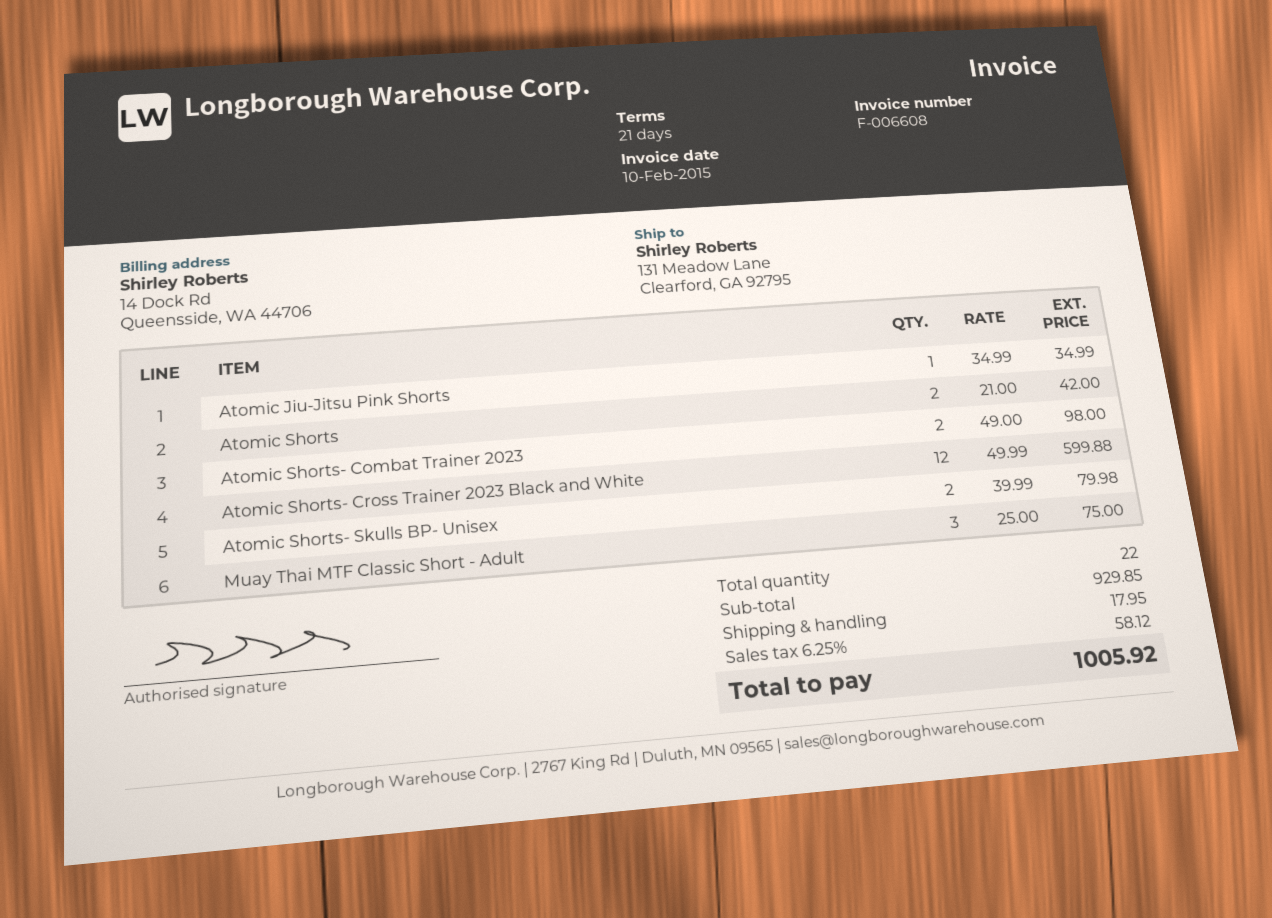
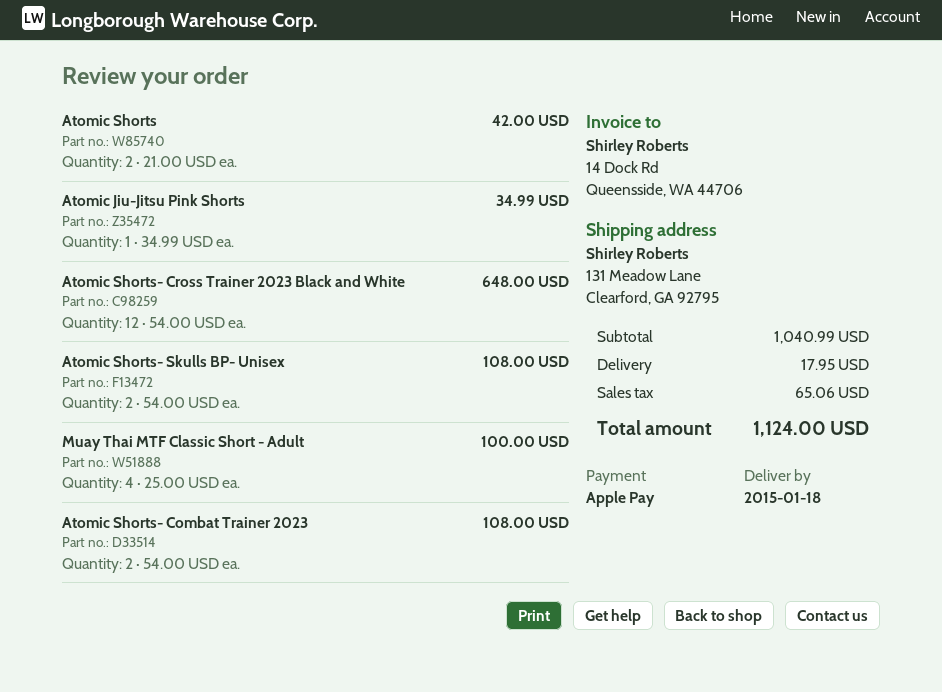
Atomic Shorts- Combat Trainer 2023: 2 x 49.00 = 98.00 -> 2 x 54.00 = 108.00
Atomic Shorts- Cross Trainer 2023 Black and White: 12 x 49.99 = 599.88 -> 12 x 54.00 = 648.00
Atomic Shorts- Skulls BP- Unisex: 2 x 39.99 = 79.98 -> 2 x 54.00 = 108.00
Muay Thai MTF Classic Short - Adult: 3 x 25.00 = 75.00 -> 4 x 25.00 = 100.00
subtotal: 929.85 -> 1040.99
tax: 58.12 -> 65.06
total: 1005.92 -> 1124.00

